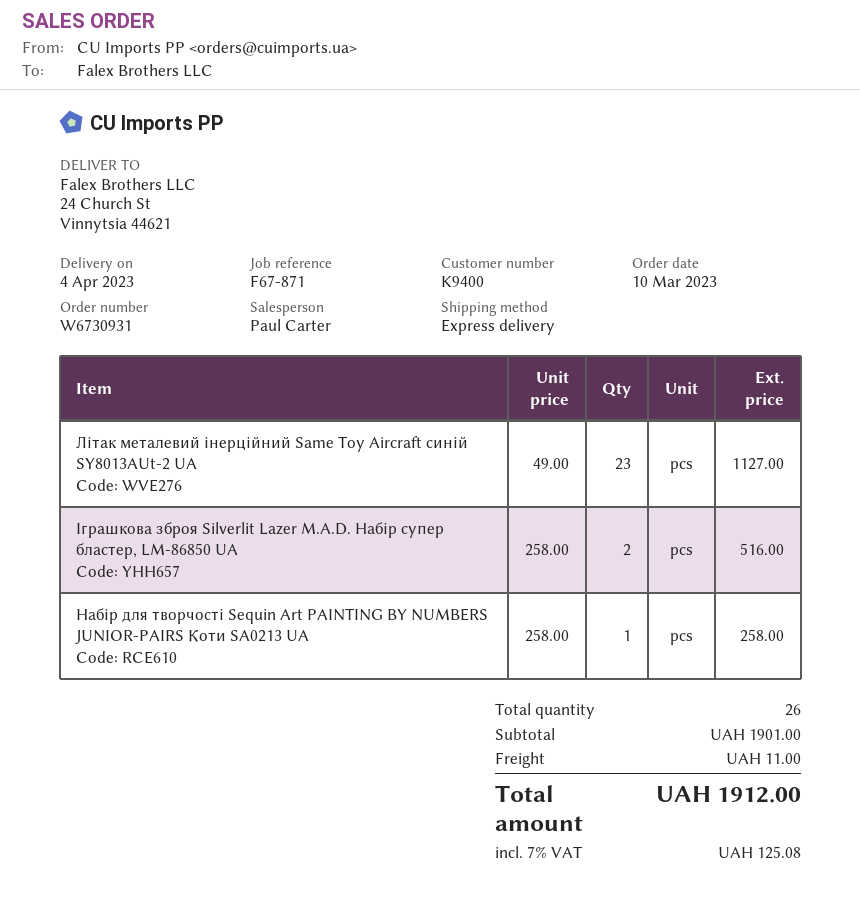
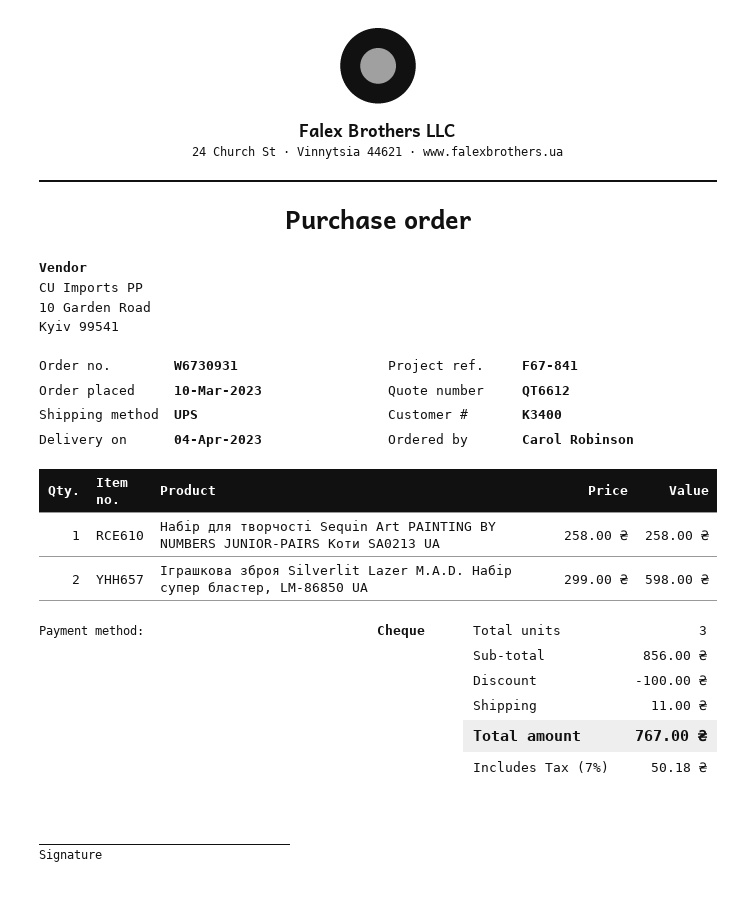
customer number: K9400 -> K3400
reference: F67-871 -> F67-841
shipping method: express -> UPS
Літак металевий інерційний Same Toy Aircraft синій SY8013AUt-2 UA: 23 x 49.00 = 1127.00 -> none
Іграшкова зброя Silverlit Lazer M.A.D. Набір cупер бластер, LM-86850 UA: 2 x 258.00 = 516.00 -> 2 x 299.00 = 598.00
total quantity: 26 -> 3
subtotal: 1901.00 -> 856.00
discount: none -> 100.00
tax: 7% = 125.08 -> 7% = 50.18
total: 1912.00 -> 767.00

